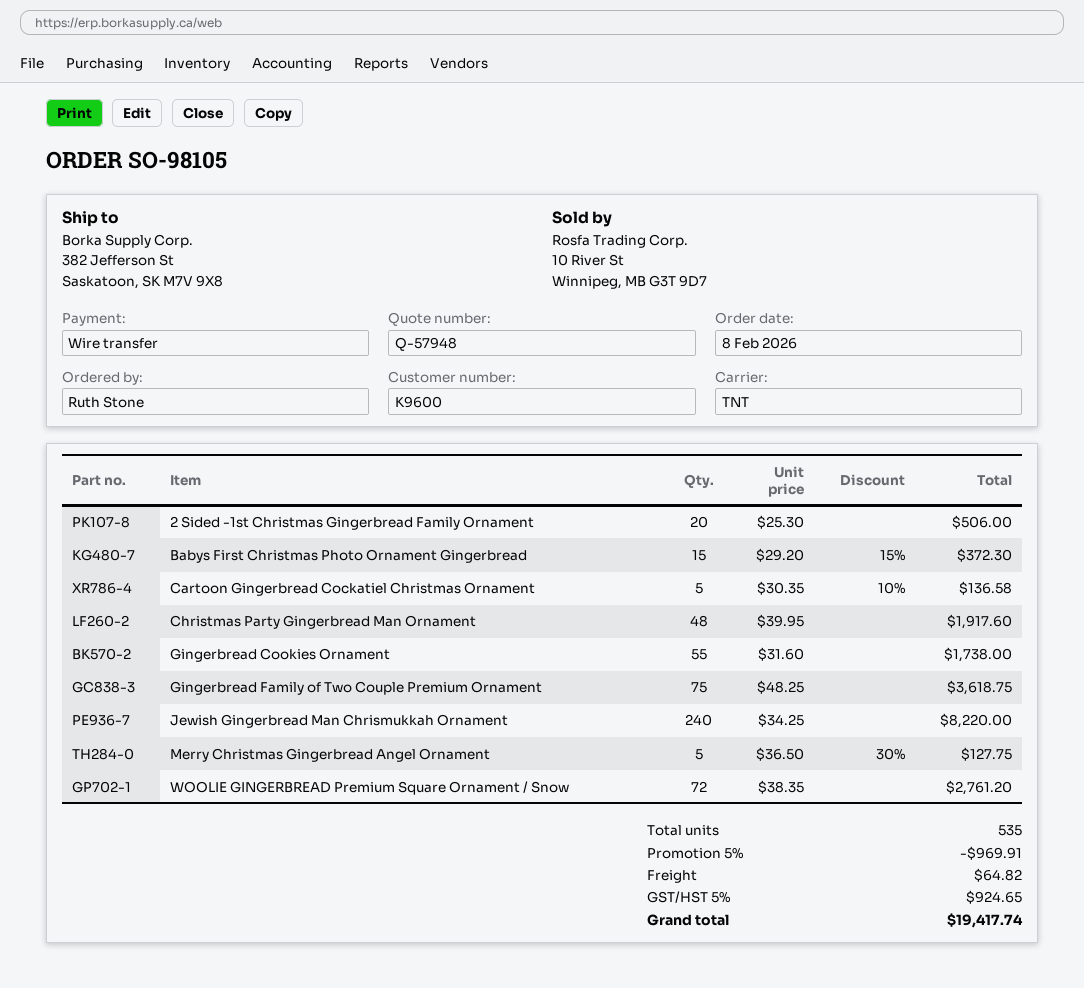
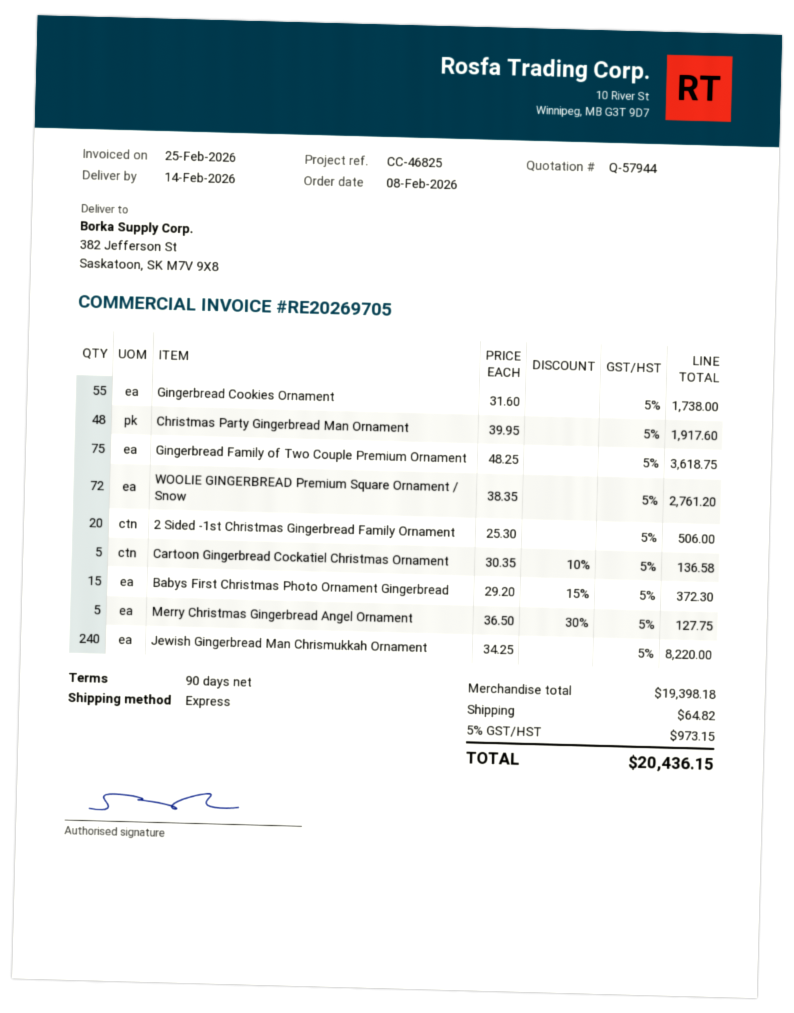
quote number: Q-57948 -> Q-57944
shipping method: TNT -> express
discount: 5% = 969.91 -> none
tax: 5% = 924.65 -> 5% = 973.15
total: 19417.74 -> 20436.15

